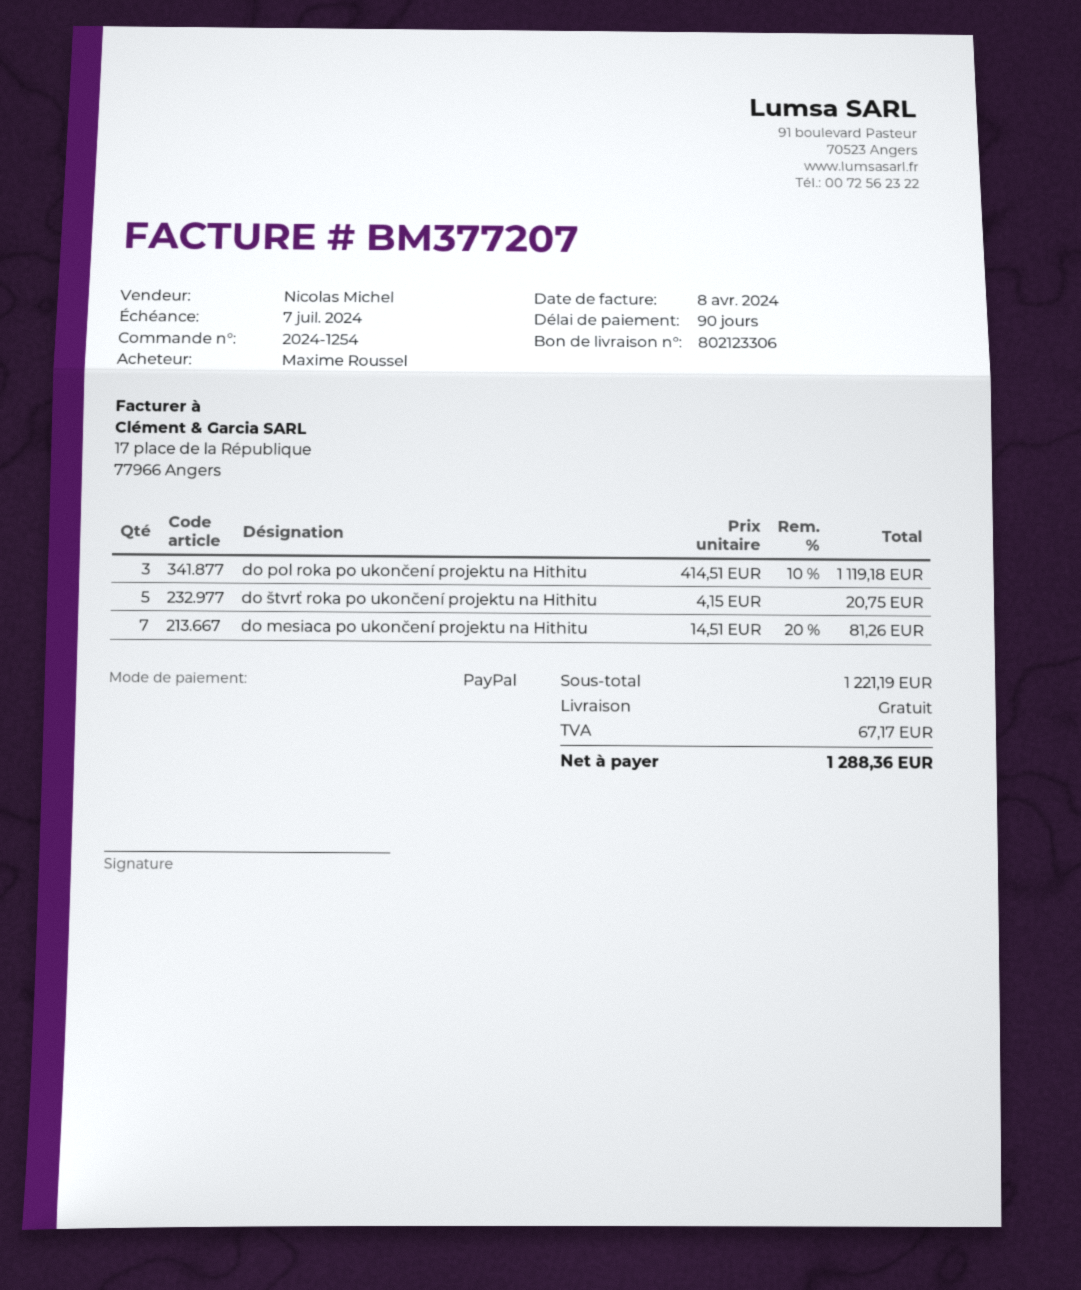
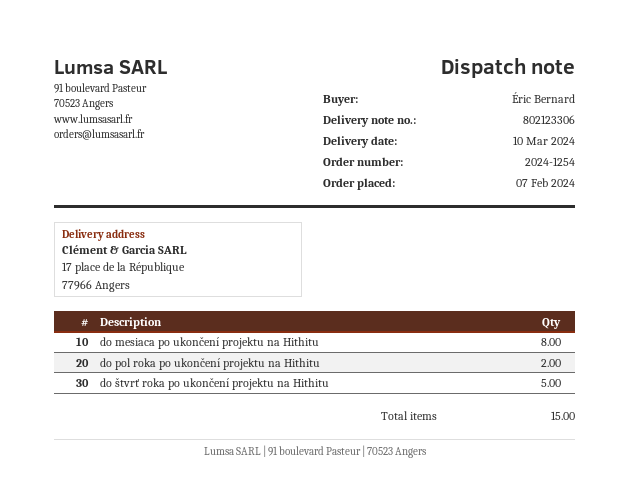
ordered by: Maxime Roussel -> Éric Bernard
do pol roka po ukončení projektu na Hithitu: 3 -> 2
do mesiaca po ukončení projektu na Hithitu: 7 -> 8

